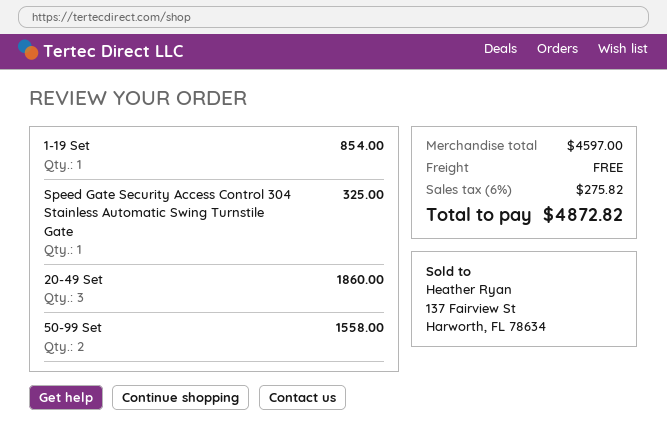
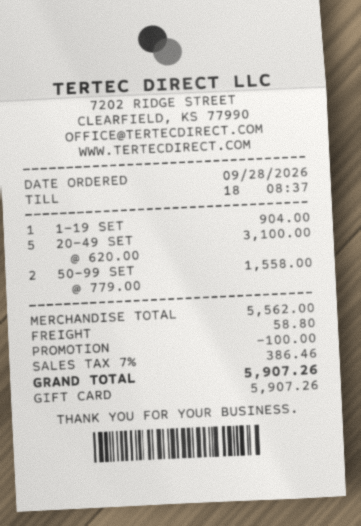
1-19 Set: 1 for 854.00 -> 1 for 904.00
Speed Gate Security Access Control 304 Stainless Automatic Swing Turnstile Gate: 1 for 325.00 -> none
20-49 Set: 3 for 1860.00 -> 5 for 3100.00
subtotal: 4597.00 -> 5562.00
discount: none -> 100.00
shipping: 0.00 -> 58.80
tax: 6% = 275.82 -> 7% = 386.46
total: 4872.82 -> 5907.26

